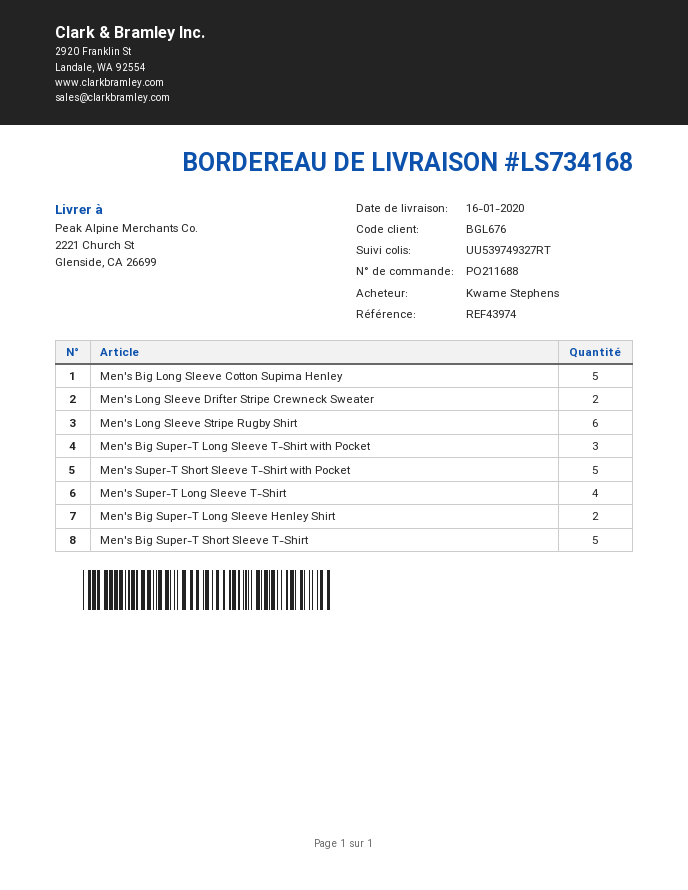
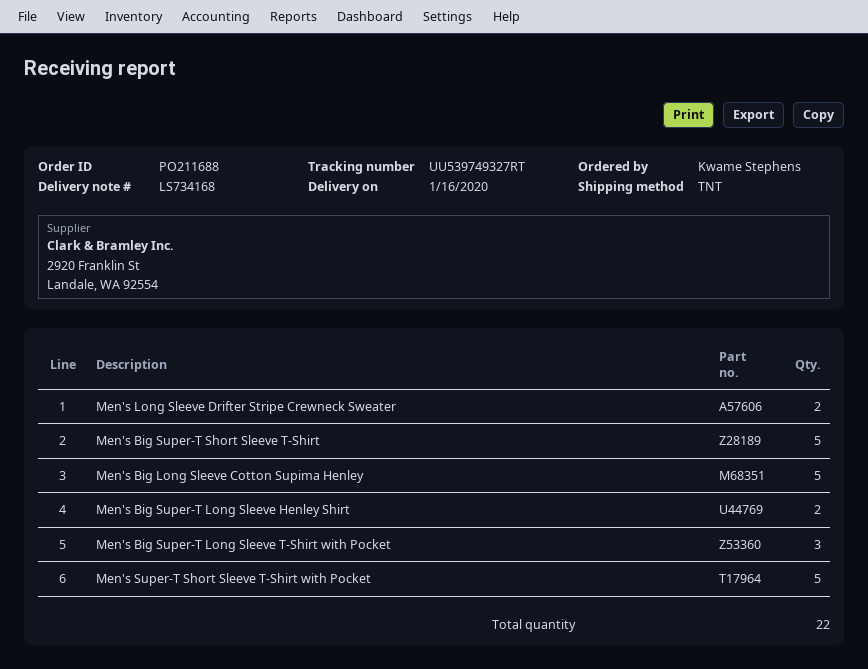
Men's Long Sleeve Stripe Rugby Shirt: 6 -> none
Men's Super-T Long Sleeve T-Shirt: 4 -> none

